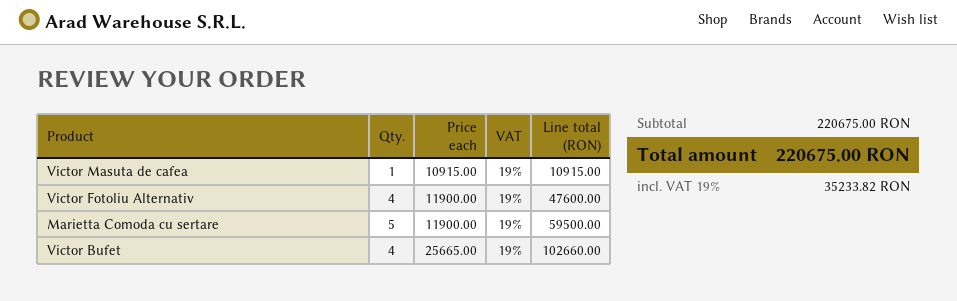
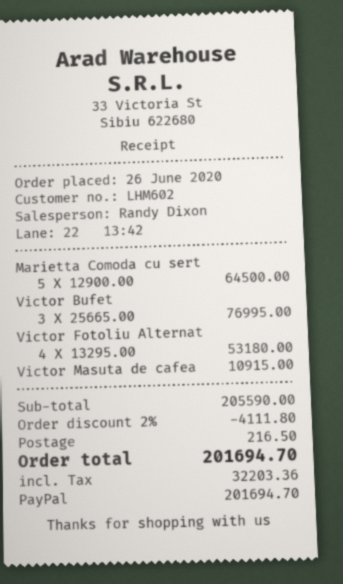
Victor Fotoliu Alternativ: 4 x 11900.00 = 47600.00 -> 4 x 13295.00 = 53180.00
Marietta Comoda cu sertare: 5 x 11900.00 = 59500.00 -> 5 x 12900.00 = 64500.00
Victor Bufet: 4 x 25665.00 = 102660.00 -> 3 x 25665.00 = 76995.00
subtotal: 220675.00 -> 205590.00
discount: none -> 2% = 4111.80
shipping: none -> 216.50
tax: 35233.82 -> 32203.36
total: 220675.00 -> 201694.70

